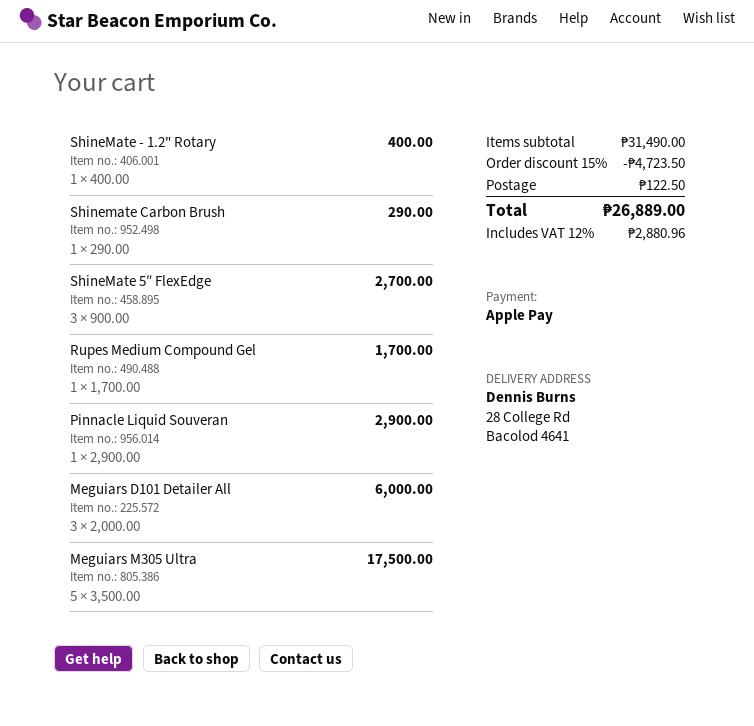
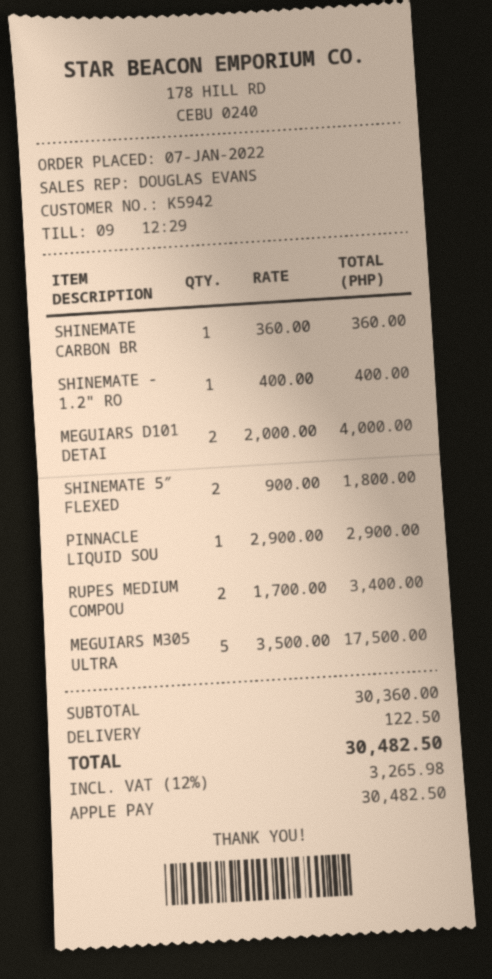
Shinemate Carbon Brush: 1 x 290.00 = 290.00 -> 1 x 360.00 = 360.00
ShineMate 5″ FlexEdge: 3 x 900.00 = 2700.00 -> 2 x 900.00 = 1800.00
Rupes Medium Compound Gel: 1 x 1700.00 = 1700.00 -> 2 x 1700.00 = 3400.00
Meguiars D101 Detailer All: 3 x 2000.00 = 6000.00 -> 2 x 2000.00 = 4000.00
subtotal: 31490.00 -> 30360.00
discount: 15% = 4723.50 -> none
tax: 12% = 2880.96 -> 12% = 3265.98
total: 26889.00 -> 30482.50

